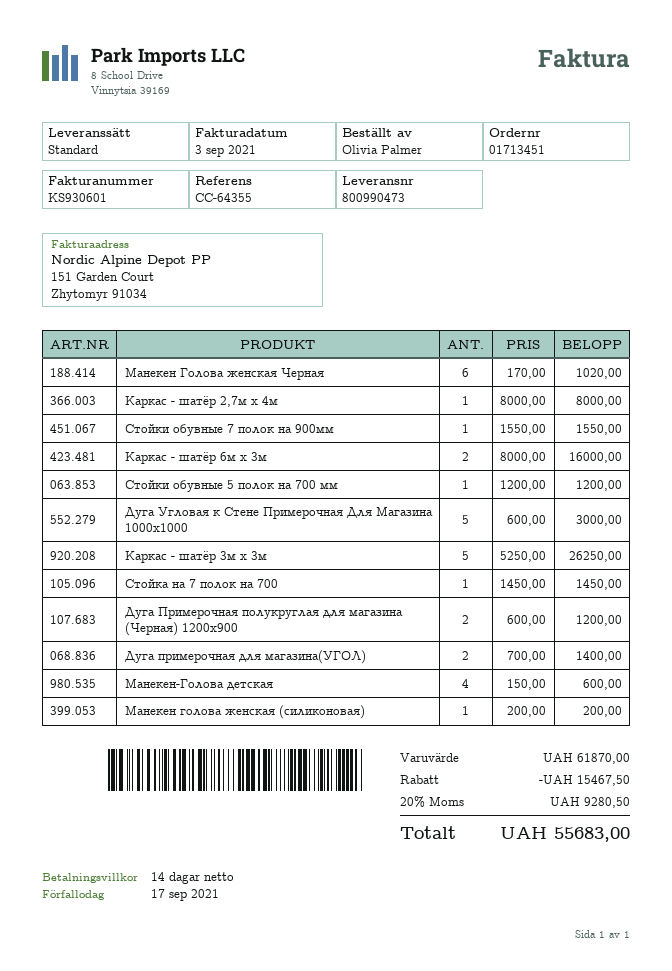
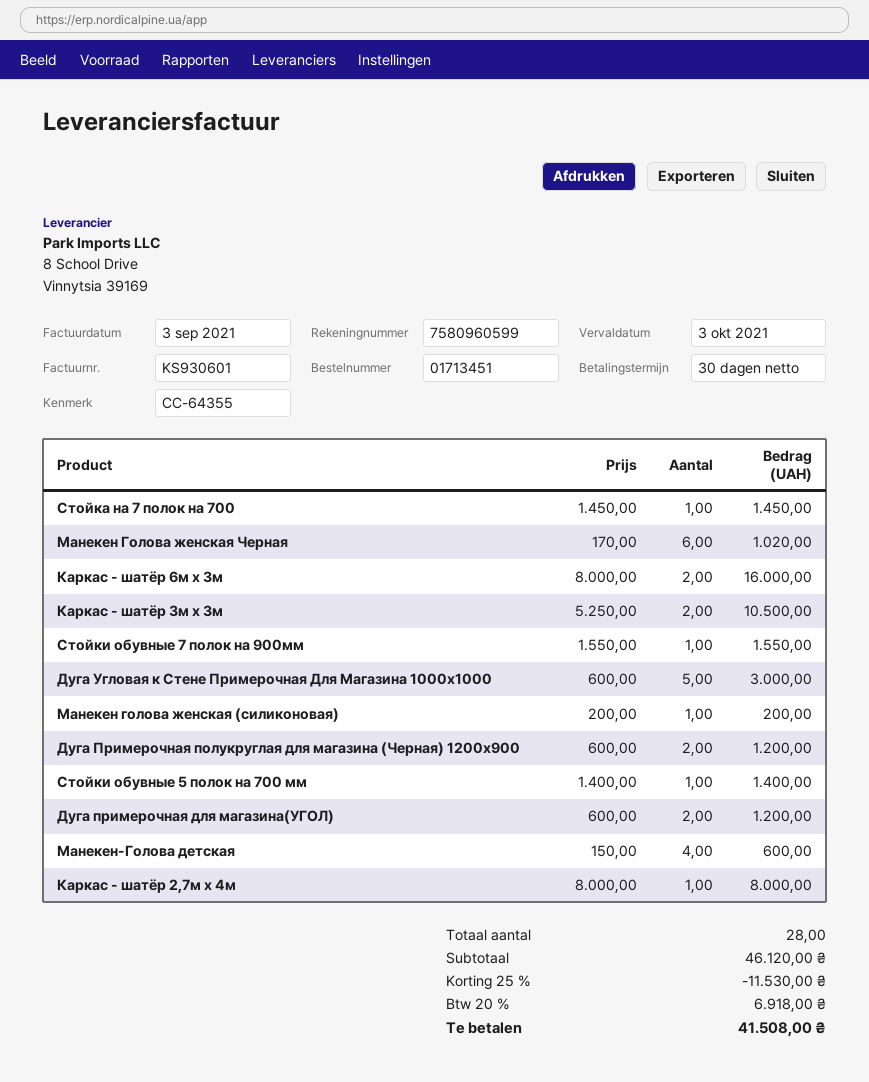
payment terms: 14 days -> 30 days
due date: 2021-09-17 -> 2021-10-03
Стойки обувные 5 полок на 700 мм: 1 x 1200.00 = 1200.00 -> 1 x 1400.00 = 1400.00
Каркас - шатёр 3м х 3м: 5 x 5250.00 = 26250.00 -> 2 x 5250.00 = 10500.00
Дуга примерочная для магазина(УГОЛ): 2 x 700.00 = 1400.00 -> 2 x 600.00 = 1200.00
subtotal: 61870.00 -> 46120.00
discount: 15467.50 -> 11530.00
tax: 20% = 9280.50 -> 20% = 6918.00
total: 55683.00 -> 41508.00

